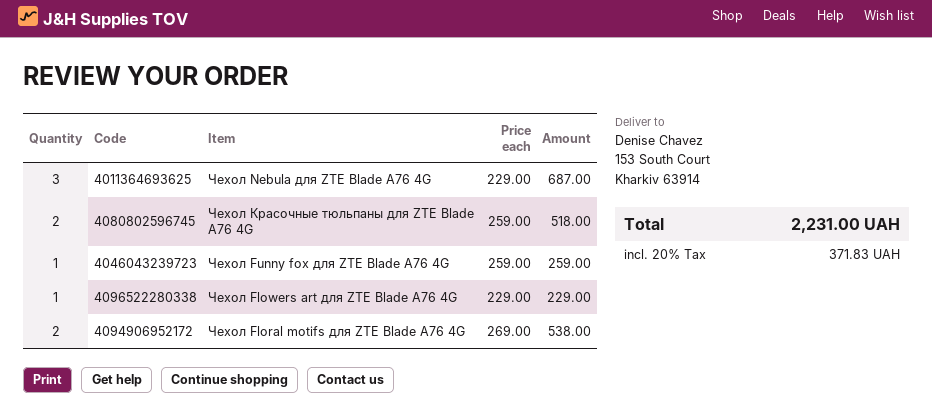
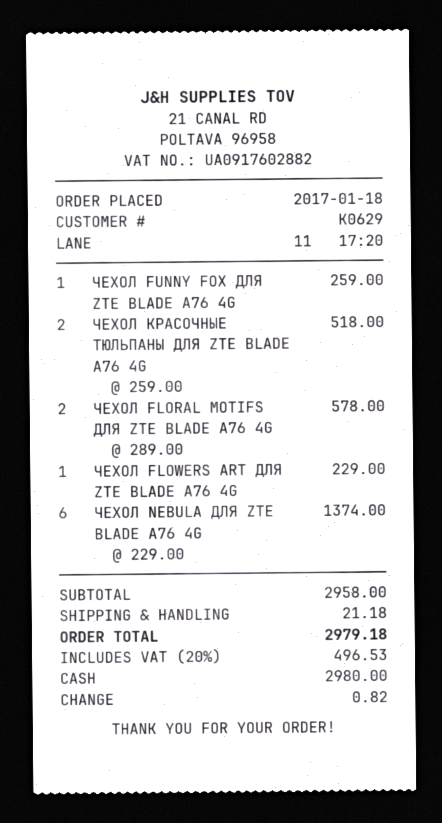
Чехол Nebula для ZTE Blade A76 4G: 3 x 229.00 = 687.00 -> 6 x 229.00 = 1374.00
Чехол Floral motifs для ZTE Blade A76 4G: 2 x 269.00 = 538.00 -> 2 x 289.00 = 578.00
shipping: none -> 21.18
tax: 20% = 371.83 -> 20% = 496.53
total: 2231.00 -> 2979.18

